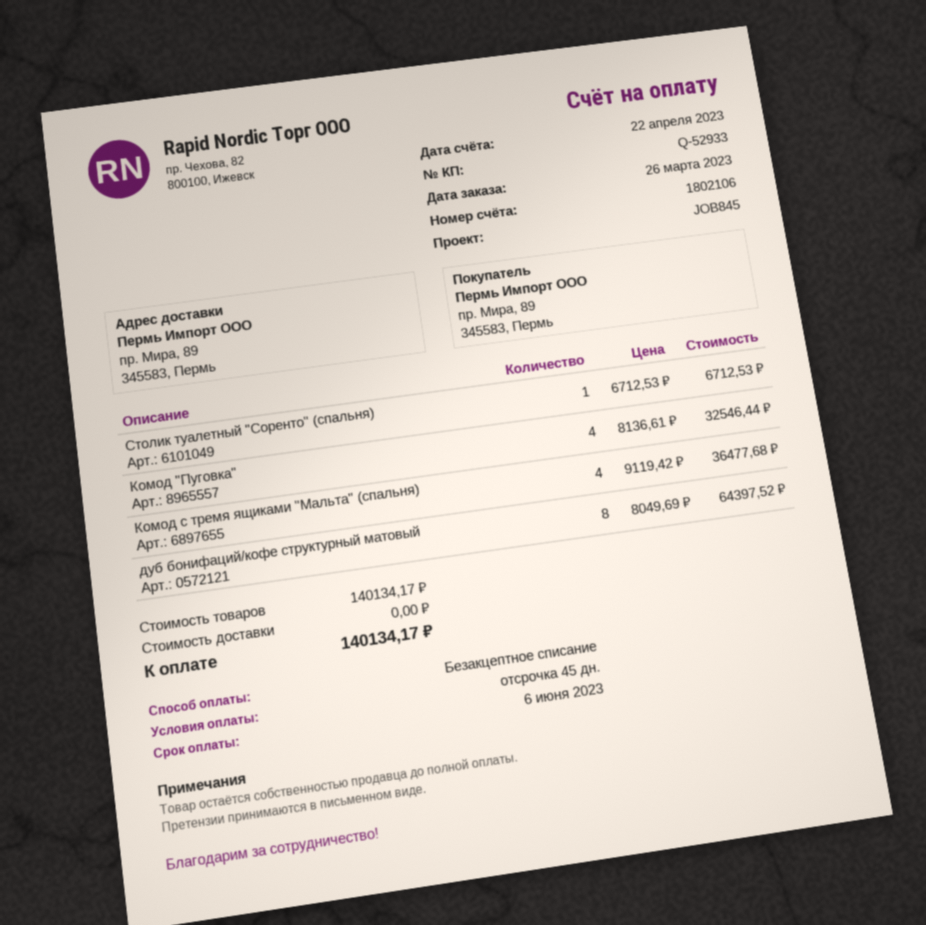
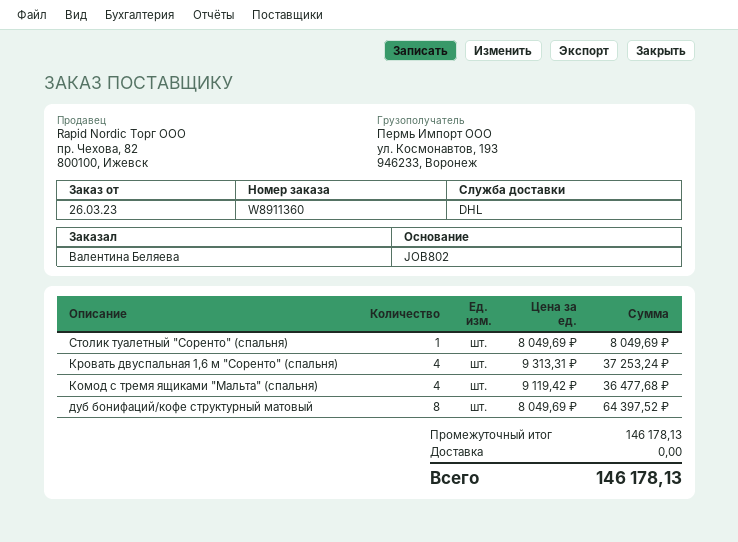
reference: JOB845 -> JOB802
ship to: пр. Мира, 89, 345583, Пермь -> ул. Космонавтов, 193, 946233, Воронеж
Столик туалетный "Соренто" (спальня): 1 x 6712.53 = 6712.53 -> 1 x 8049.69 = 8049.69
Комод "Пуговка": 4 x 8136.61 = 32546.44 -> none
Кровать двуспальная 1,6 м "Соренто" (спальня): none -> 4 x 9313.31 = 37253.24
subtotal: 140134.17 -> 146178.13
total: 140134.17 -> 146178.13

